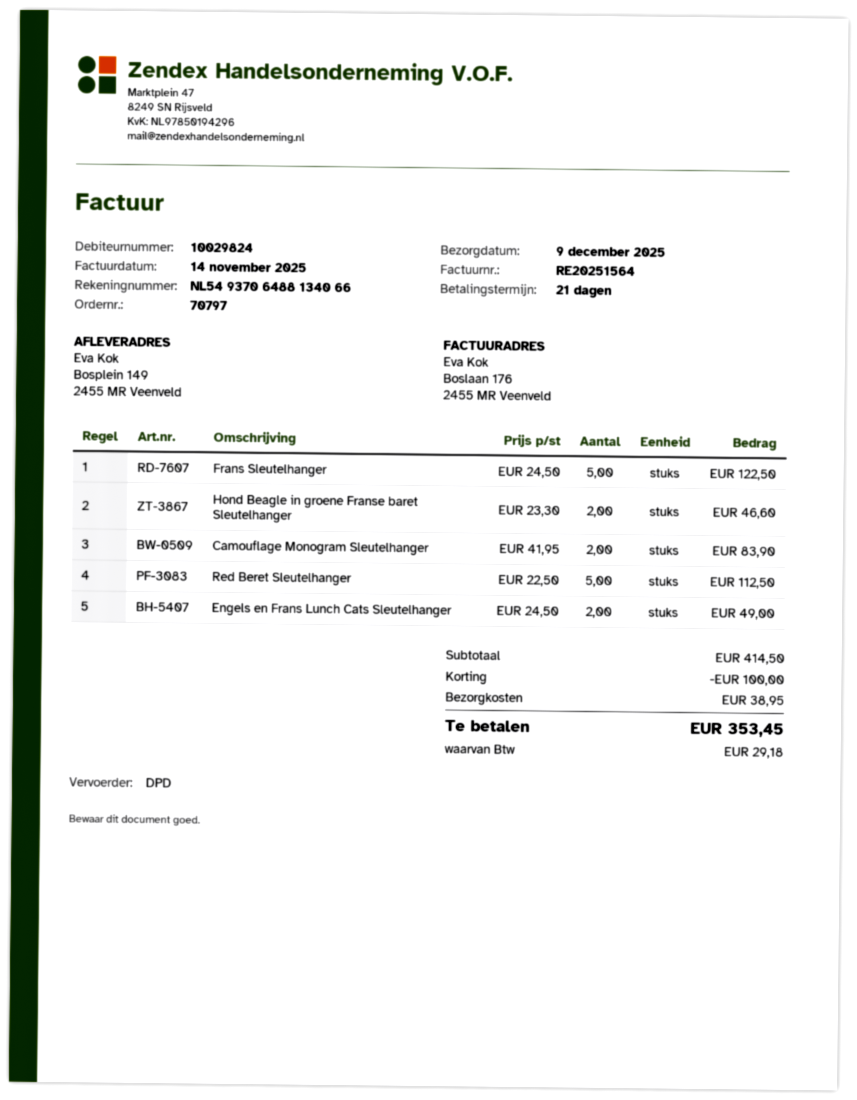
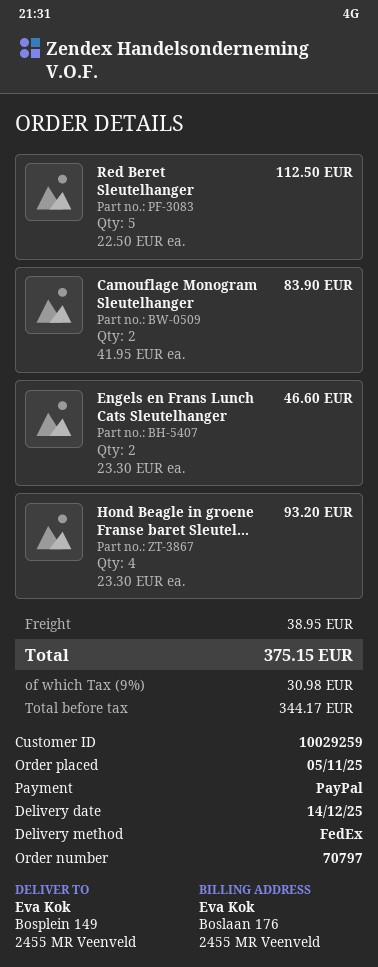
delivery date: 2025-12-09 -> 2025-12-14
customer number: 10029824 -> 10029259
shipping method: DPD -> FedEx
Frans Sleutelhanger: 5 x 24.50 = 122.50 -> none
Hond Beagle in groene Franse baret Sleutelhanger: 2 x 23.30 = 46.60 -> 4 x 23.30 = 93.20
Engels en Frans Lunch Cats Sleutelhanger: 2 x 24.50 = 49.00 -> 2 x 23.30 = 46.60
discount: 100.00 -> none
tax: 29.18 -> 30.98
total: 353.45 -> 375.15

